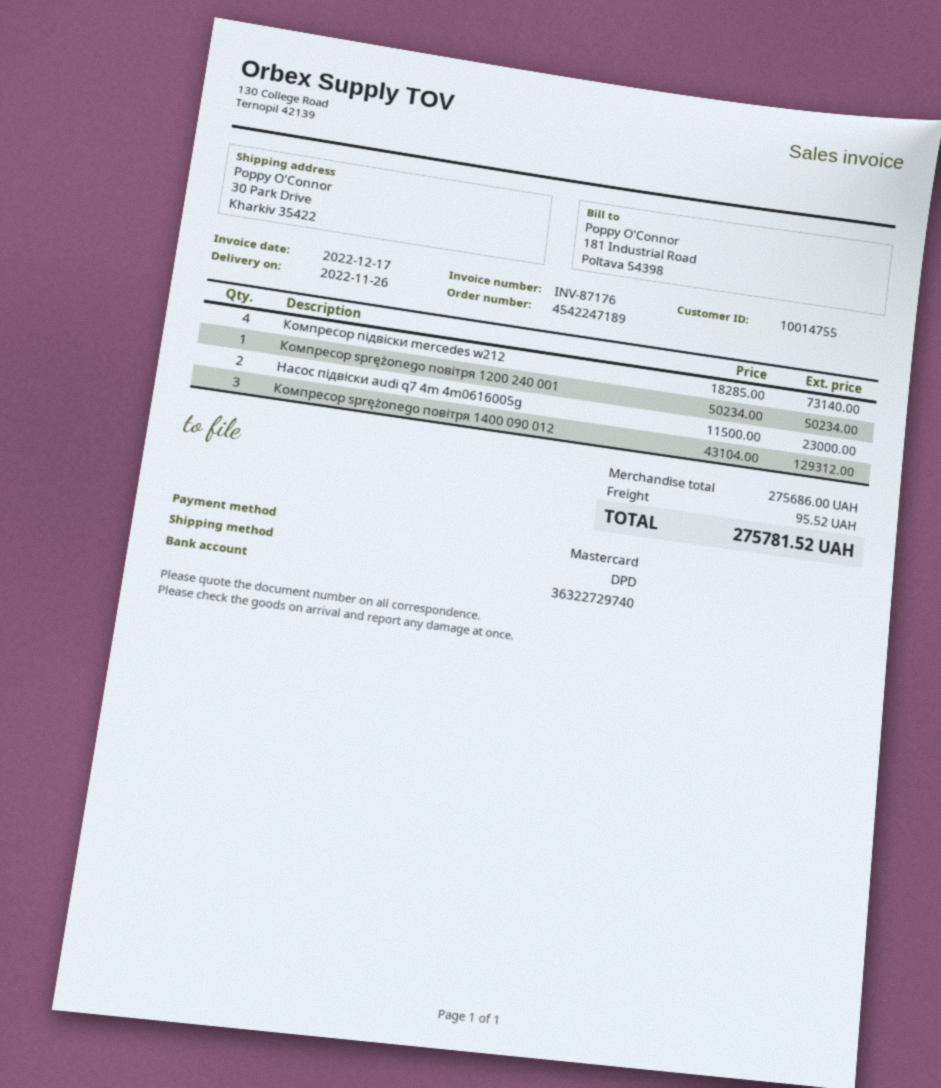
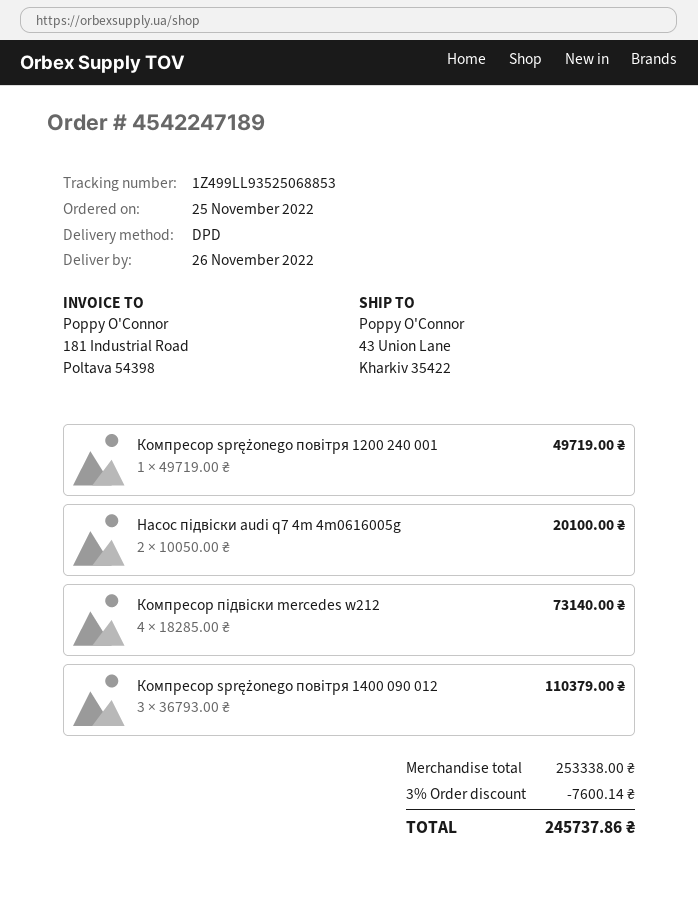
ship to: 30 Park Drive, Kharkiv 35422 -> 43 Union Lane, Kharkiv 35422
Компресор sprężonego повітря 1200 240 001: 1 x 50234.00 = 50234.00 -> 1 x 49719.00 = 49719.00
Насос підвіски audi q7 4m 4m0616005g: 2 x 11500.00 = 23000.00 -> 2 x 10050.00 = 20100.00
Компресор sprężonego повітря 1400 090 012: 3 x 43104.00 = 129312.00 -> 3 x 36793.00 = 110379.00
subtotal: 275686.00 -> 253338.00
discount: none -> 3% = 7600.14
shipping: 95.52 -> none
total: 275781.52 -> 245737.86

